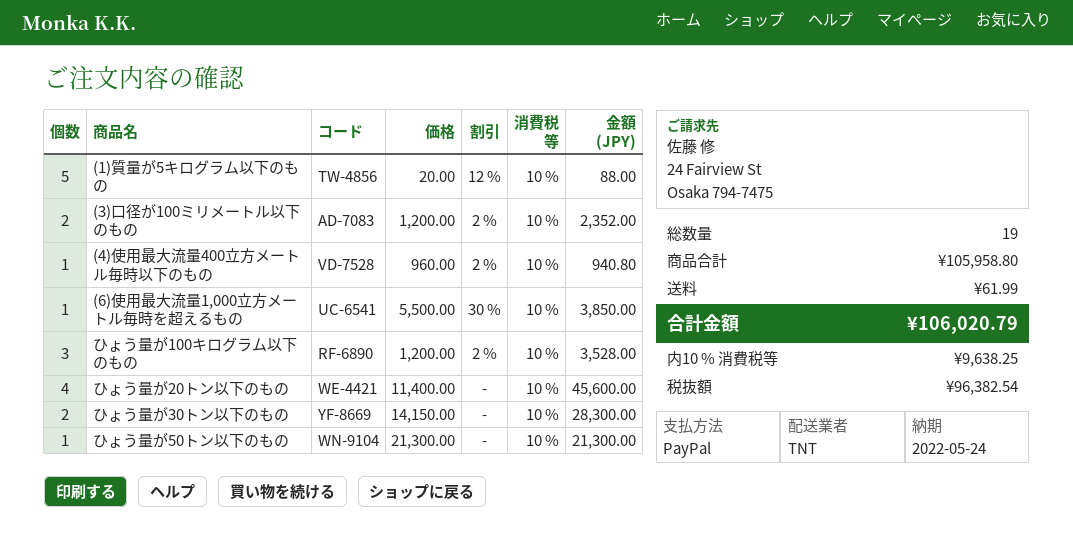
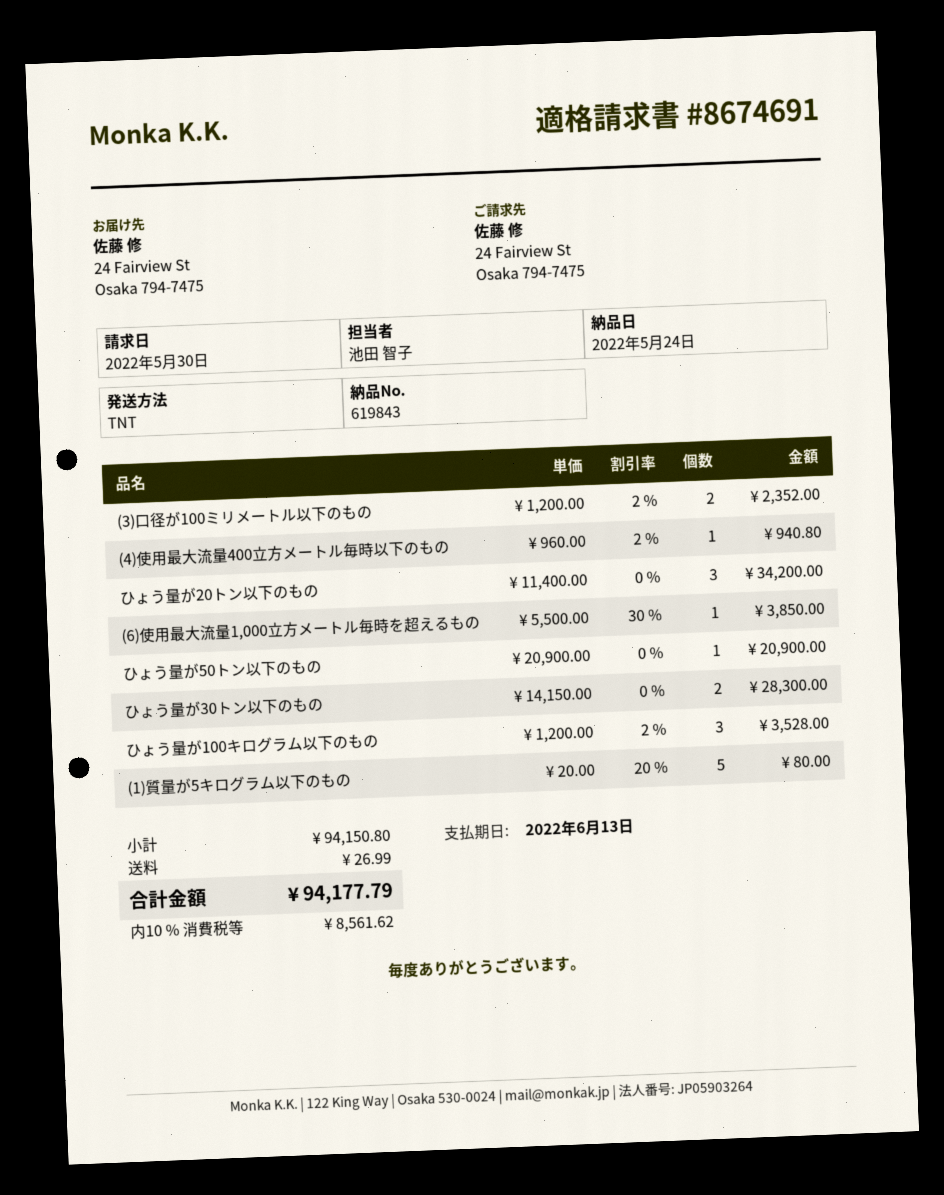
(1)質量が5キログラム以下のもの: 5 x 20.00 - 12% = 88.00 -> 5 x 20.00 - 20% = 80.00
ひょう量が20トン以下のもの: 4 x 11400.00 = 45600.00 -> 3 x 11400.00 = 34200.00
ひょう量が50トン以下のもの: 1 x 21300.00 = 21300.00 -> 1 x 20900.00 = 20900.00
subtotal: 105958.80 -> 94150.80
shipping: 61.99 -> 26.99
tax: 10% = 9638.25 -> 10% = 8561.62
total: 106020.79 -> 94177.79

